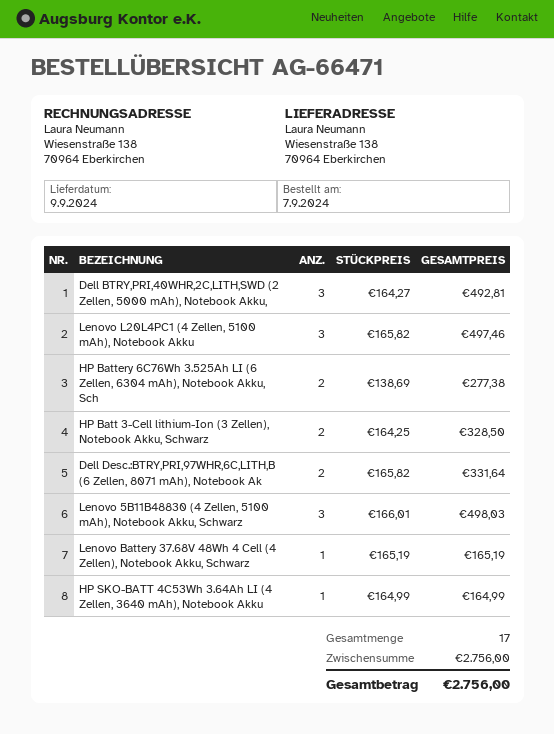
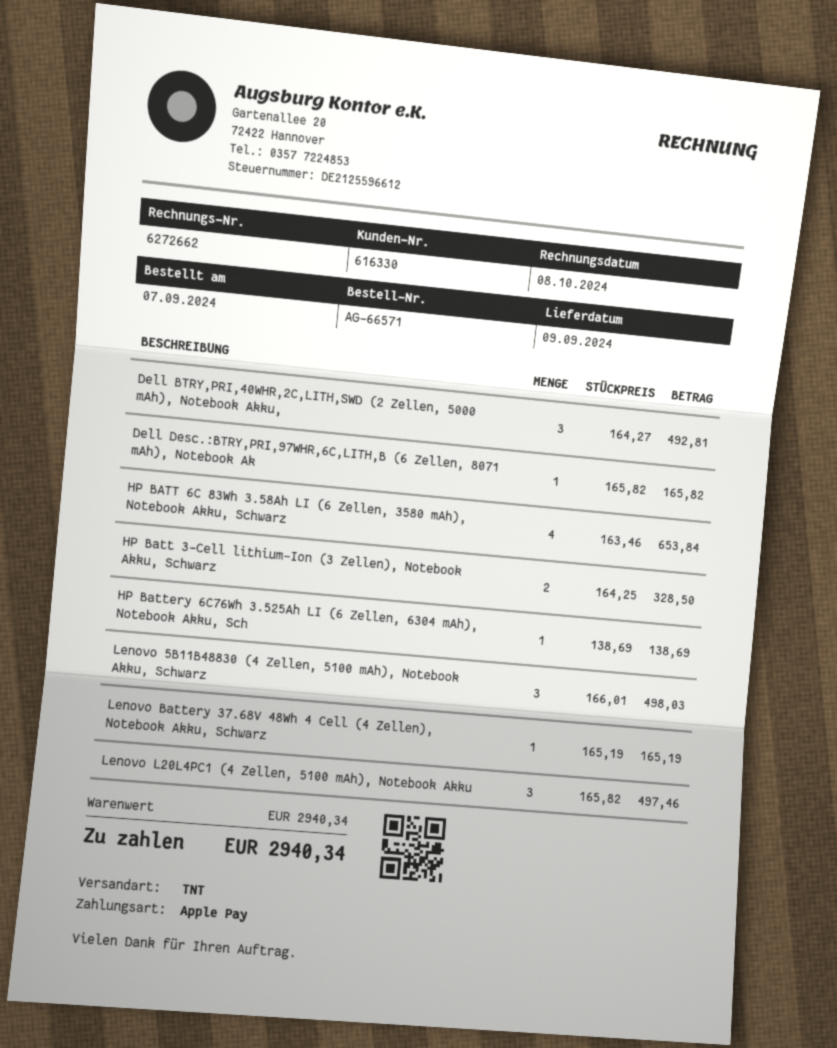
order number: AG-66471 -> AG-66571
HP Battery 6C76Wh 3.525Ah LI (6 Zellen, 6304 mAh), Notebook Akku, Sch: 2 x 138.69 = 277.38 -> 1 x 138.69 = 138.69
Dell Desc.:BTRY,PRI,97WHR,6C,LITH,B (6 Zellen, 8071 mAh), Notebook Ak: 2 x 165.82 = 331.64 -> 1 x 165.82 = 165.82
HP SKO-BATT 4C53Wh 3.64Ah LI (4 Zellen, 3640 mAh), Notebook Akku: 1 x 164.99 = 164.99 -> none
HP BATT 6C 83Wh 3.58Ah LI (6 Zellen, 3580 mAh), Notebook Akku, Schwarz: none -> 4 x 163.46 = 653.84
subtotal: 2756.00 -> 2940.34
total: 2756.00 -> 2940.34

